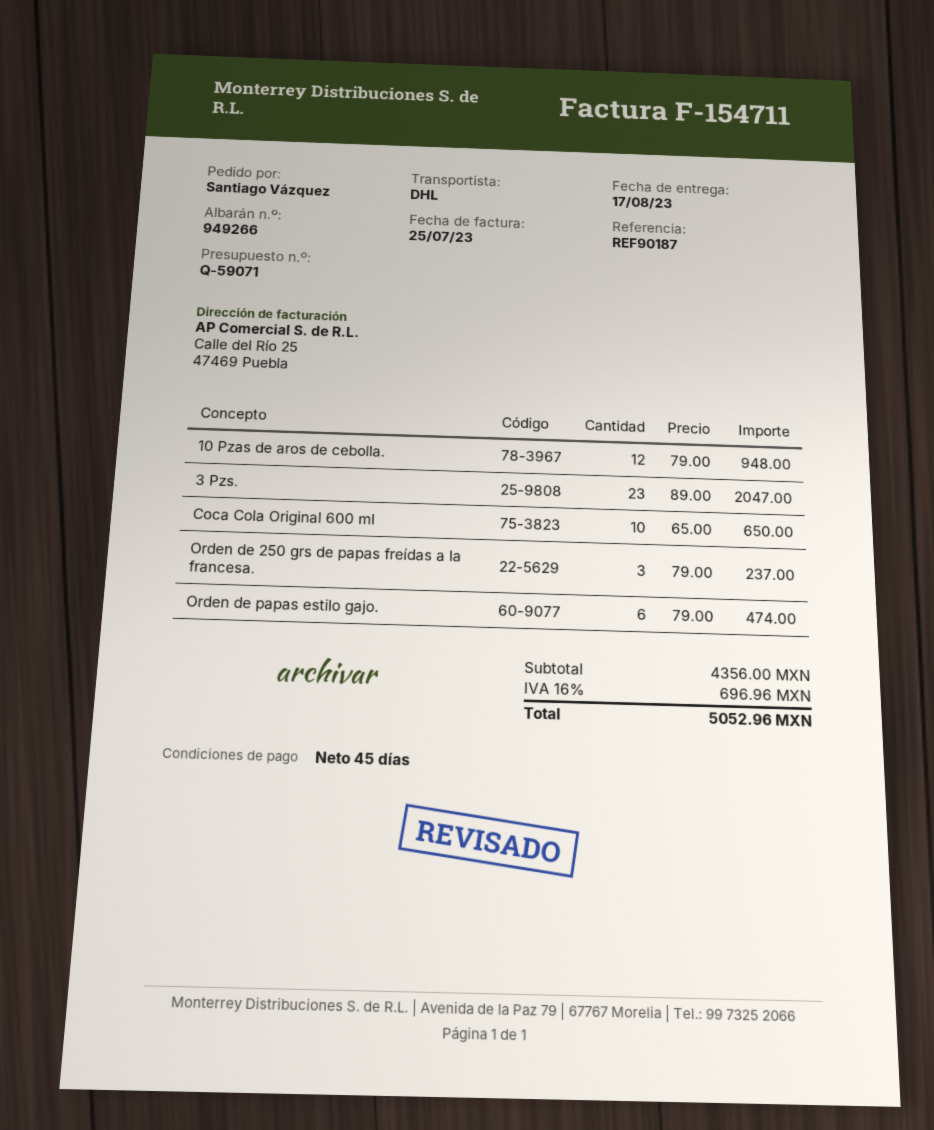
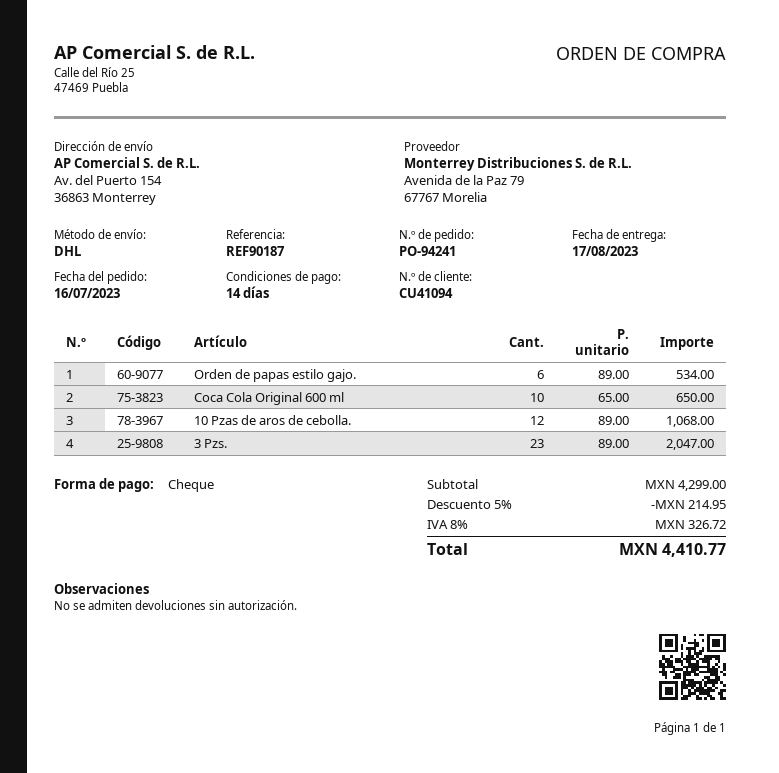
payment terms: 45 days -> 14 days
10 Pzas de aros de cebolla.: 12 x 79.00 = 948.00 -> 12 x 89.00 = 1068.00
Orden de 250 grs de papas freídas a la francesa.: 3 x 79.00 = 237.00 -> none
Orden de papas estilo gajo.: 6 x 79.00 = 474.00 -> 6 x 89.00 = 534.00
subtotal: 4356.00 -> 4299.00
discount: none -> 5% = 214.95
tax: 16% = 696.96 -> 8% = 326.72
total: 5052.96 -> 4410.77

